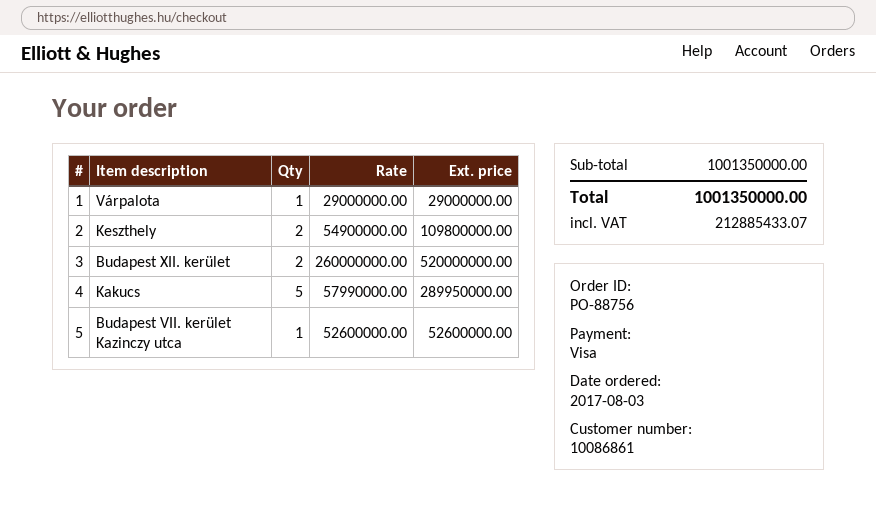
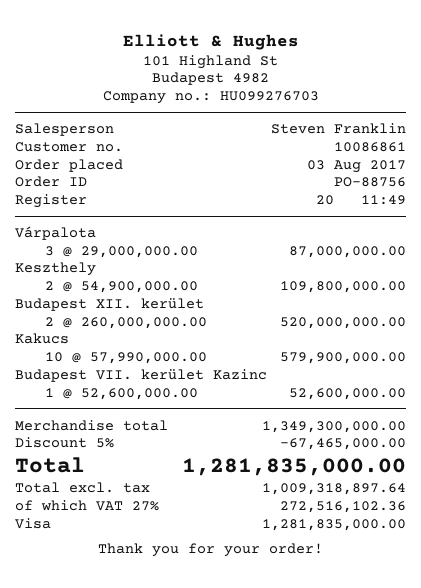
Várpalota: 1 x 29000000.00 = 29000000.00 -> 3 x 29000000.00 = 87000000.00
Kakucs: 5 x 57990000.00 = 289950000.00 -> 10 x 57990000.00 = 579900000.00
subtotal: 1001350000.00 -> 1349300000.00
discount: none -> 5% = 67465000.00
tax: 212885433.07 -> 272516102.36
total: 1001350000.00 -> 1281835000.00

